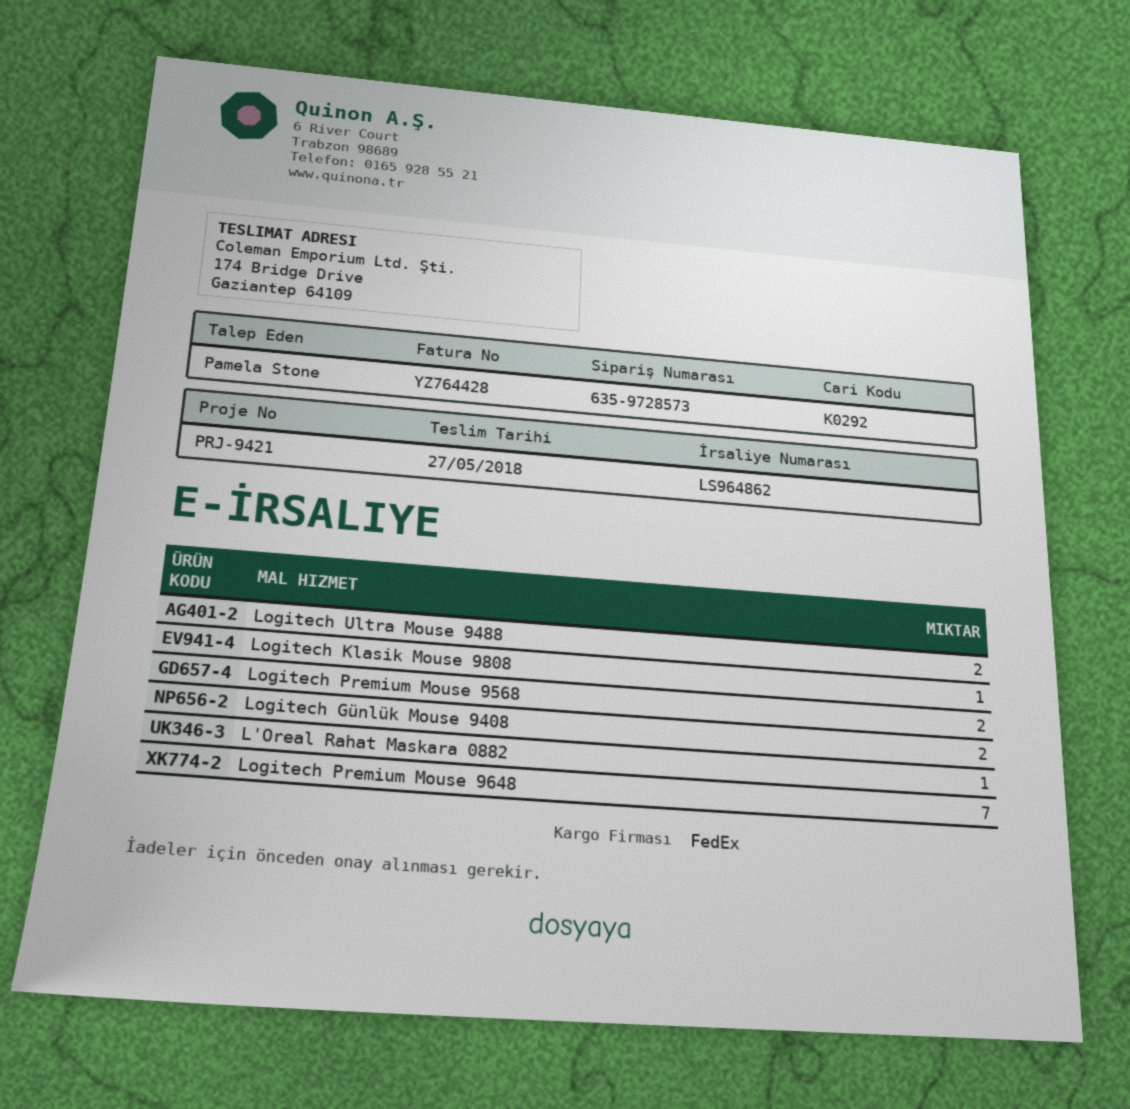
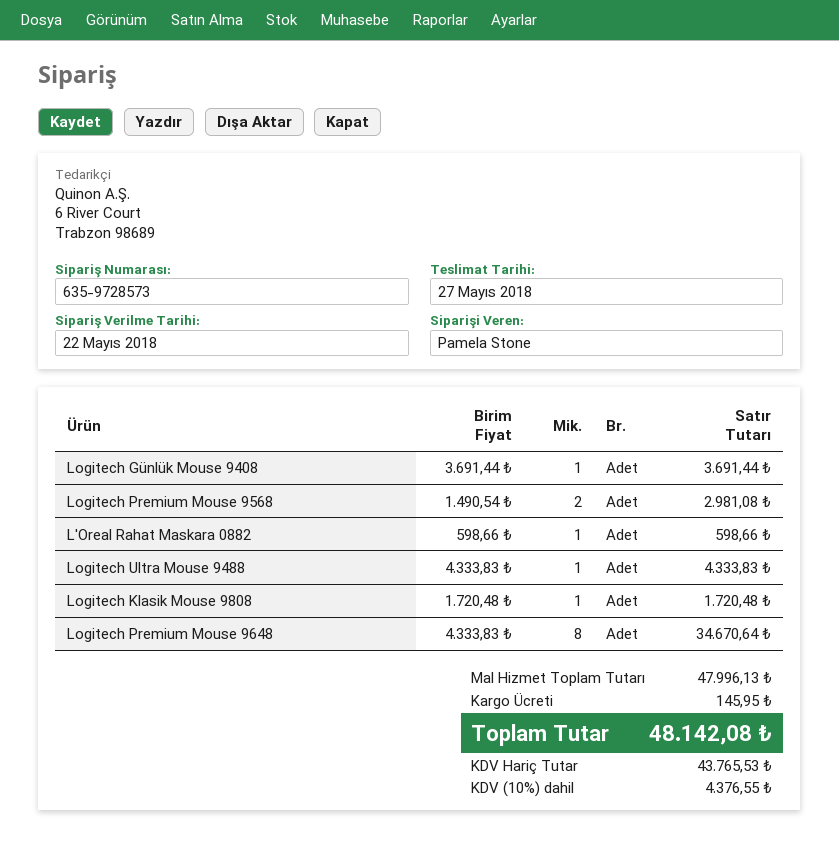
Logitech Ultra Mouse 9488: 2 -> 1
Logitech Günlük Mouse 9408: 2 -> 1
Logitech Premium Mouse 9648: 7 -> 8

